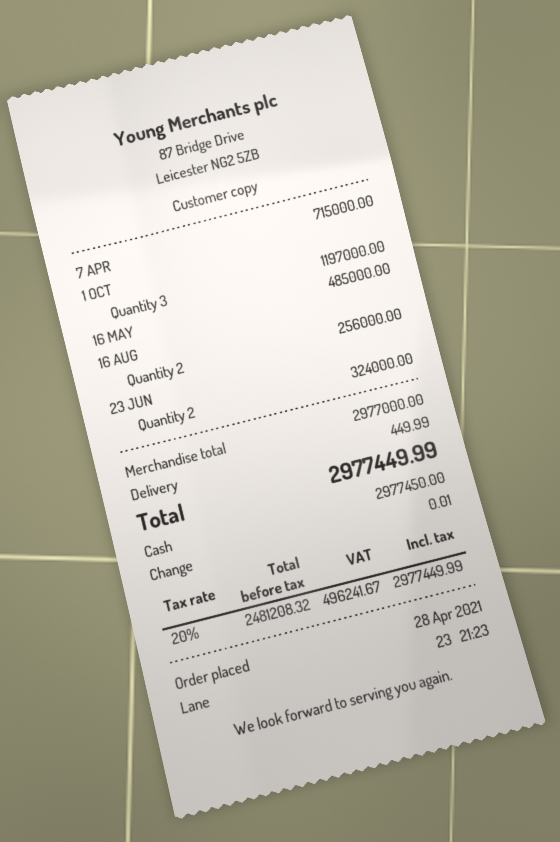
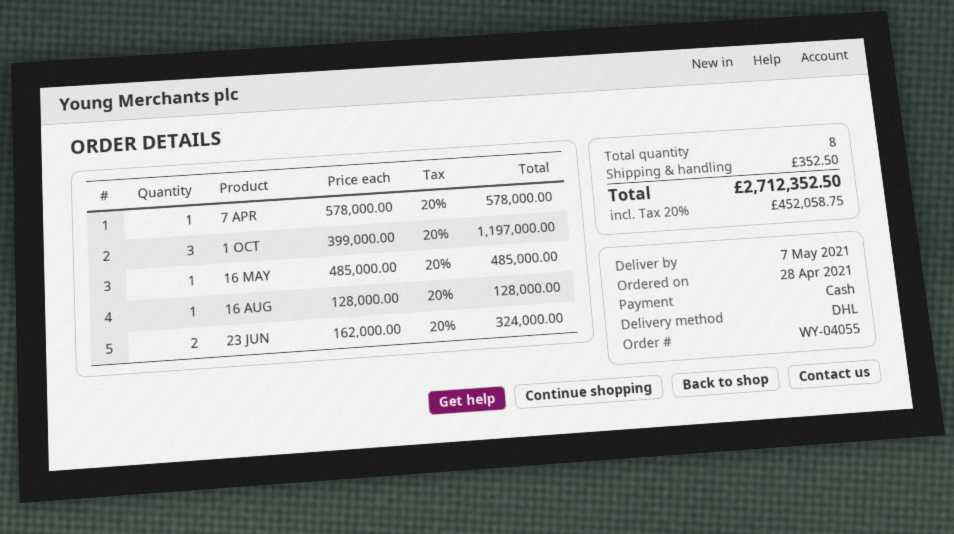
7 APR: 1 for 715000.00 -> 1 for 578000.00
16 AUG: 2 for 256000.00 -> 1 for 128000.00
shipping: 449.99 -> 352.50
tax: 20% = 496241.67 -> 20% = 452058.75
total: 2977449.99 -> 2712352.50

